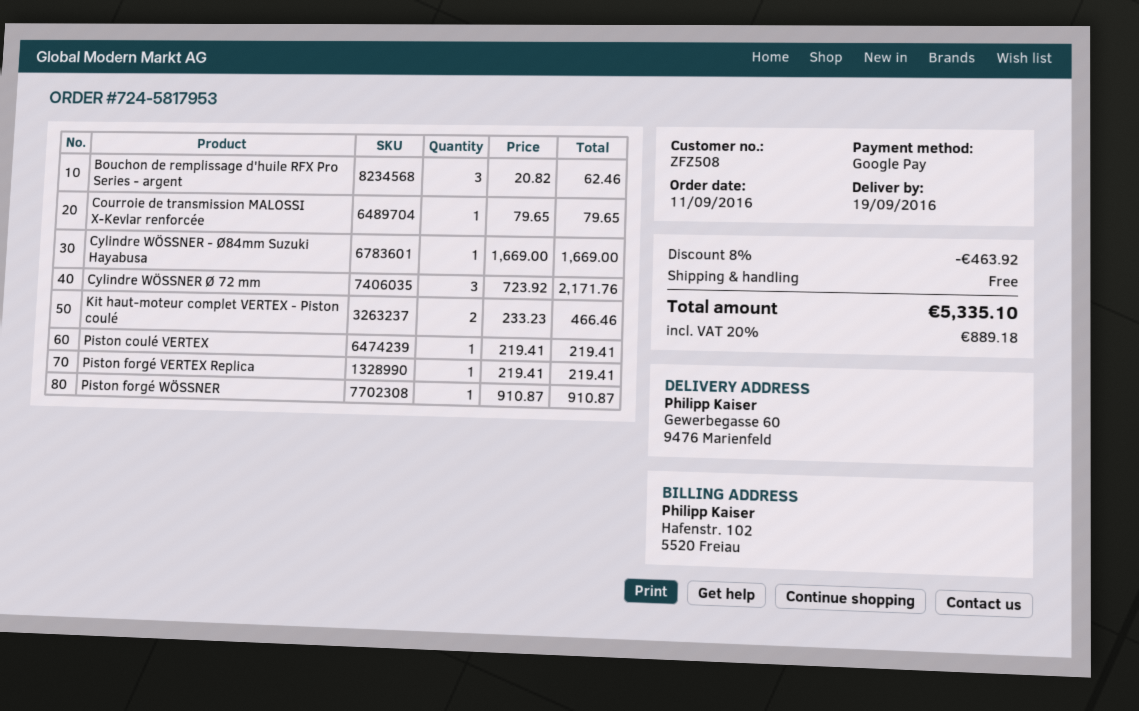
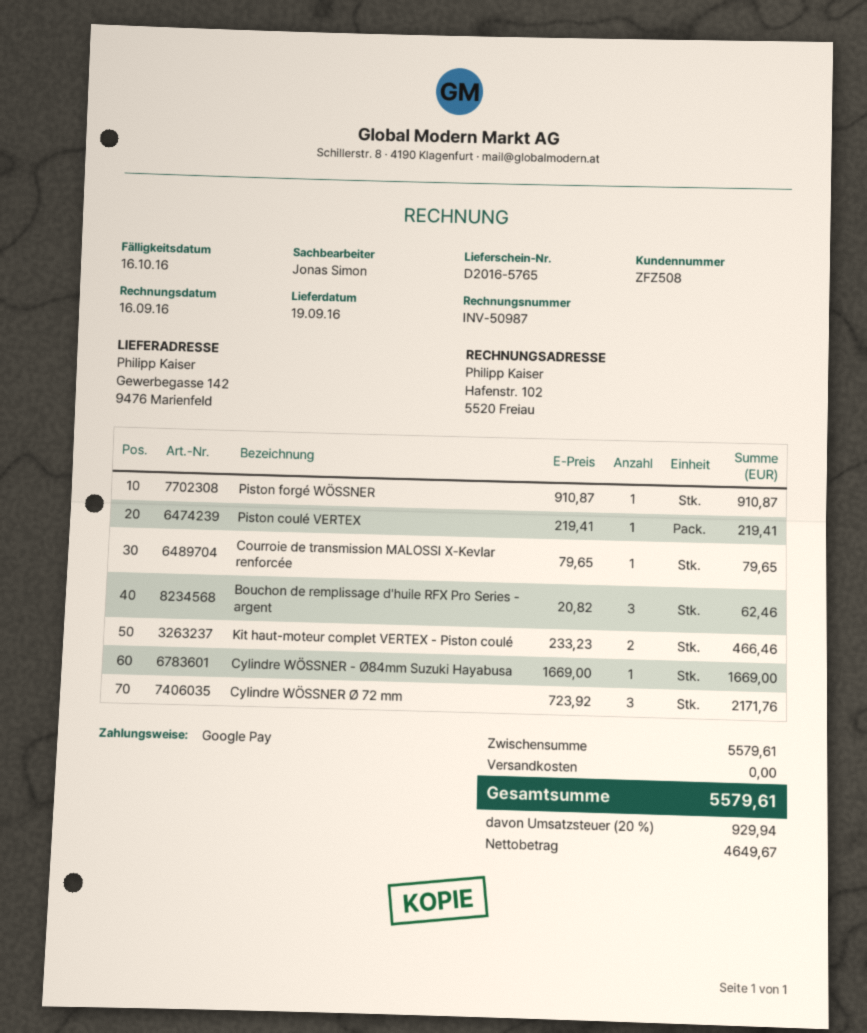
ship to: Gewerbegasse 60, 9476 Marienfeld -> Gewerbegasse 142, 9476 Marienfeld
Piston forgé VERTEX Replica: 1 x 219.41 = 219.41 -> none
discount: 8% = 463.92 -> none
tax: 20% = 889.18 -> 20% = 929.94
total: 5335.10 -> 5579.61

